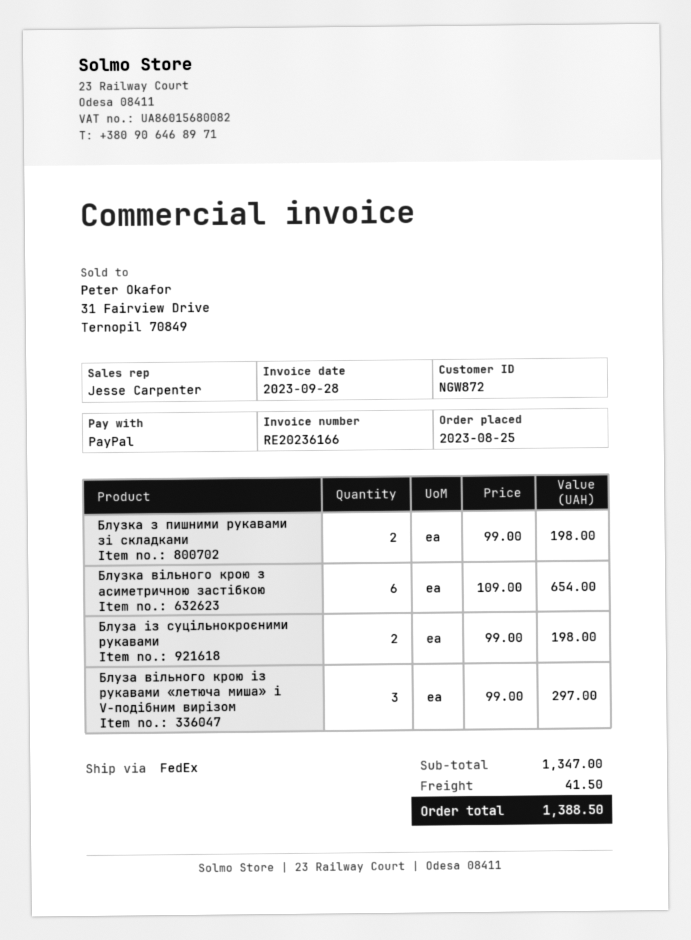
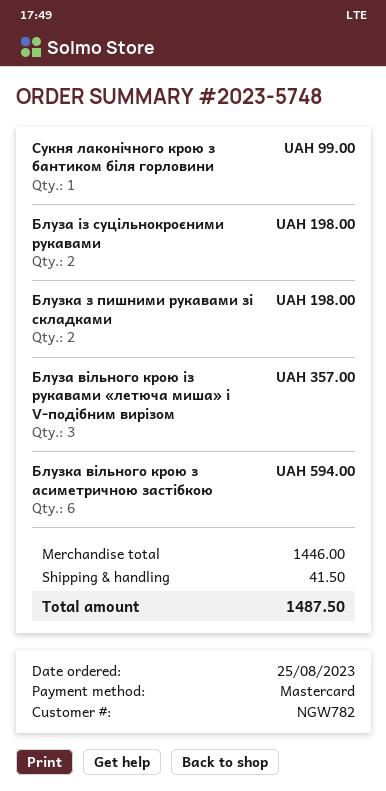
customer number: NGW872 -> NGW782
payment method: PayPal -> Mastercard
Блузка вільного крою з асиметричною застібкою: 6 for 654.00 -> 6 for 594.00
Блуза вільного крою із рукавами «летюча миша» і V-подібним вирізом: 3 for 297.00 -> 3 for 357.00
Сукня лаконічного крою з бантиком біля горловини: none -> 1 for 99.00
subtotal: 1347.00 -> 1446.00
total: 1388.50 -> 1487.50

